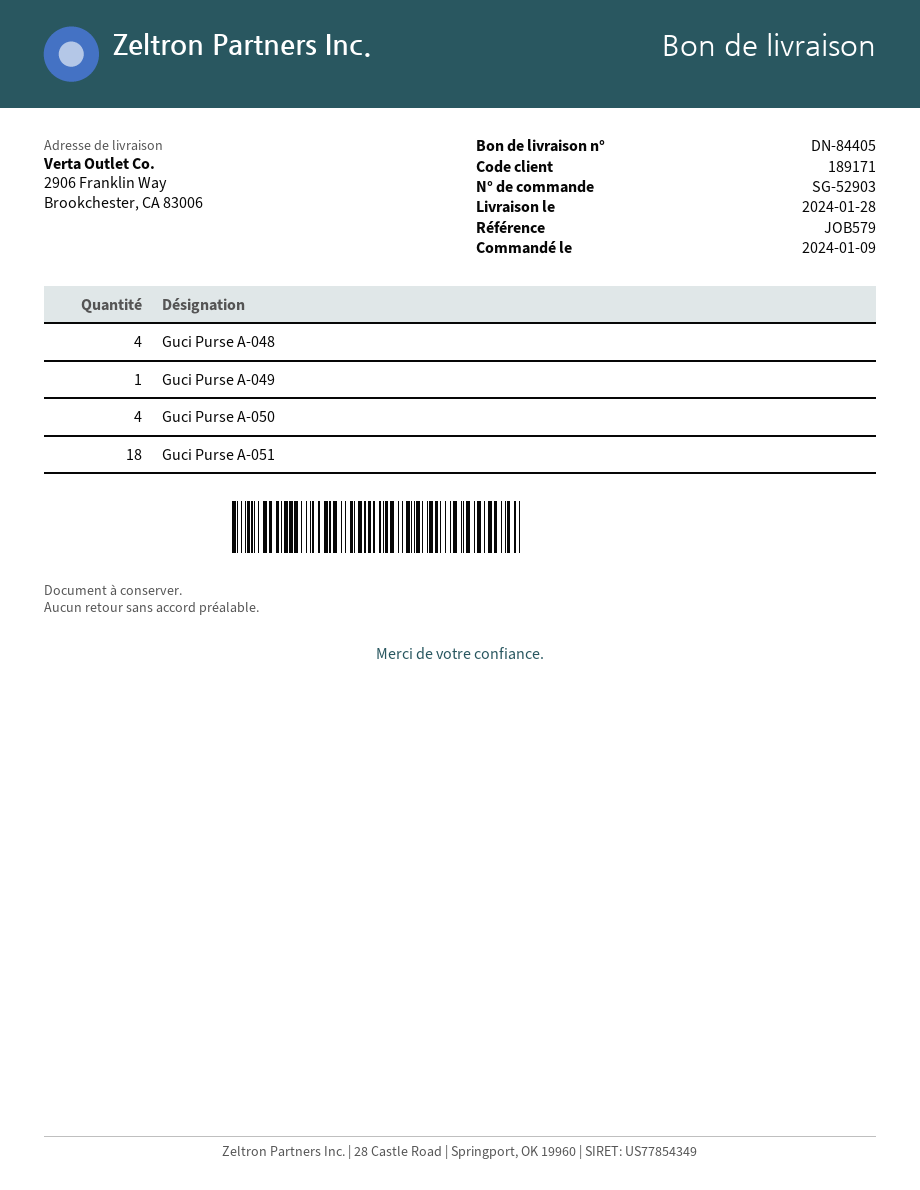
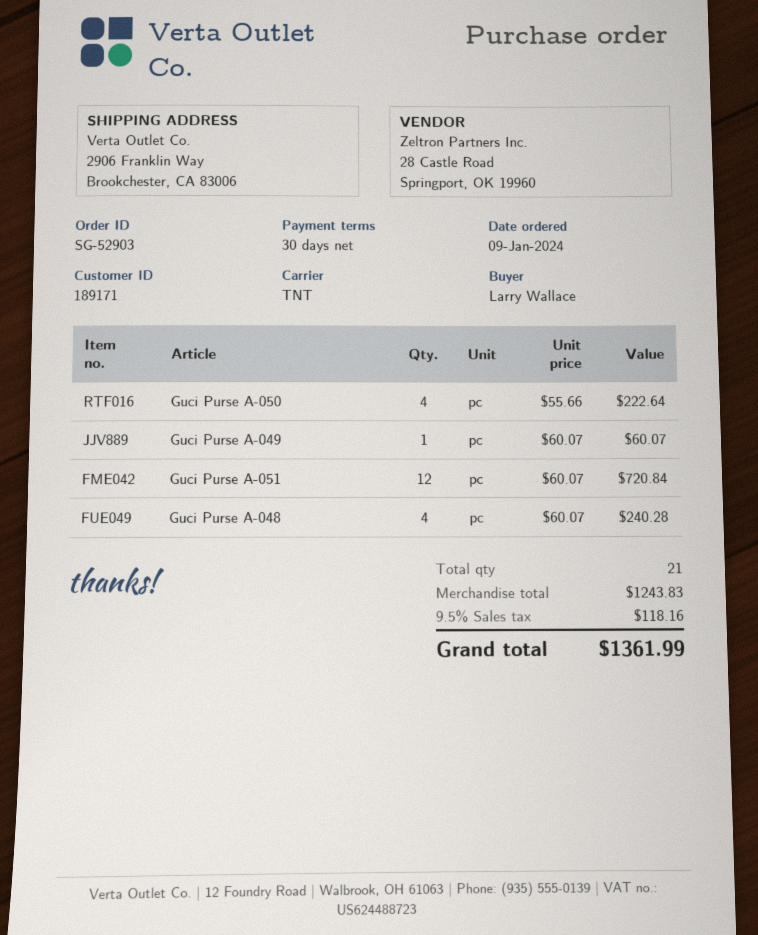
Guci Purse A-051: 18 -> 12

